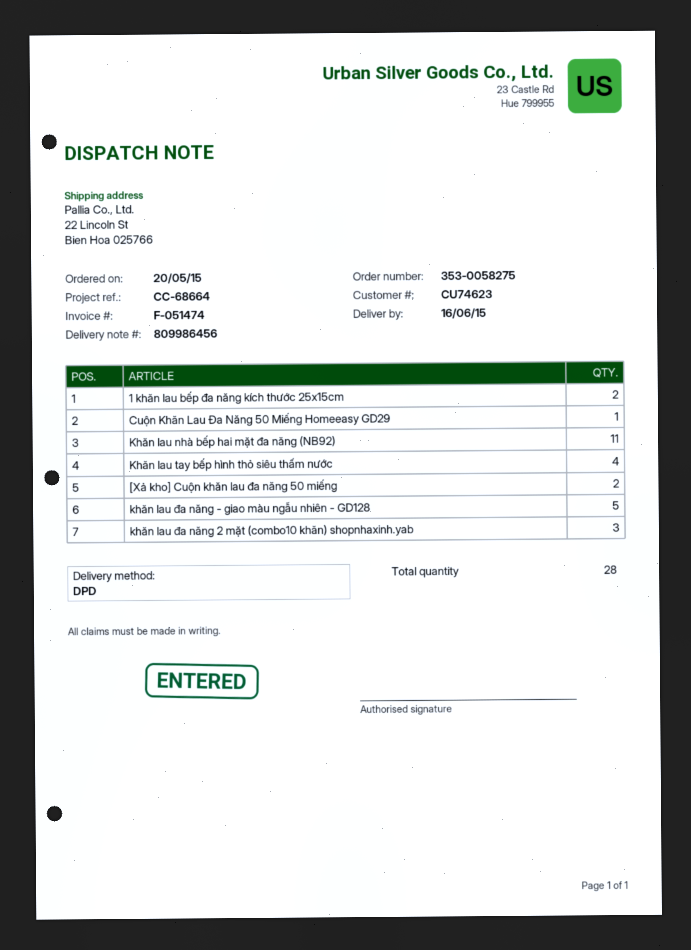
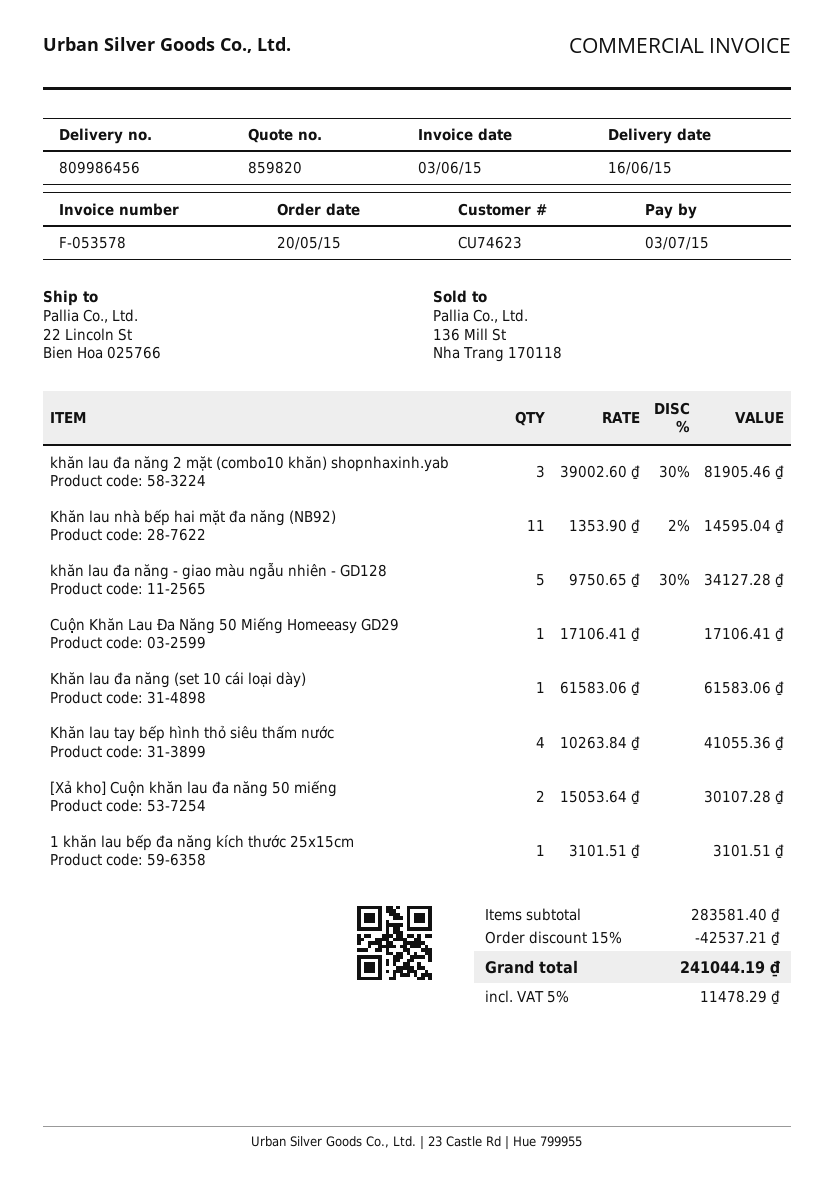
invoice number: F-051474 -> F-053578
1 khăn lau bếp đa năng kích thước 25x15cm: 2 -> 1
Khăn lau đa năng (set 10 cái loại dày): none -> 1

